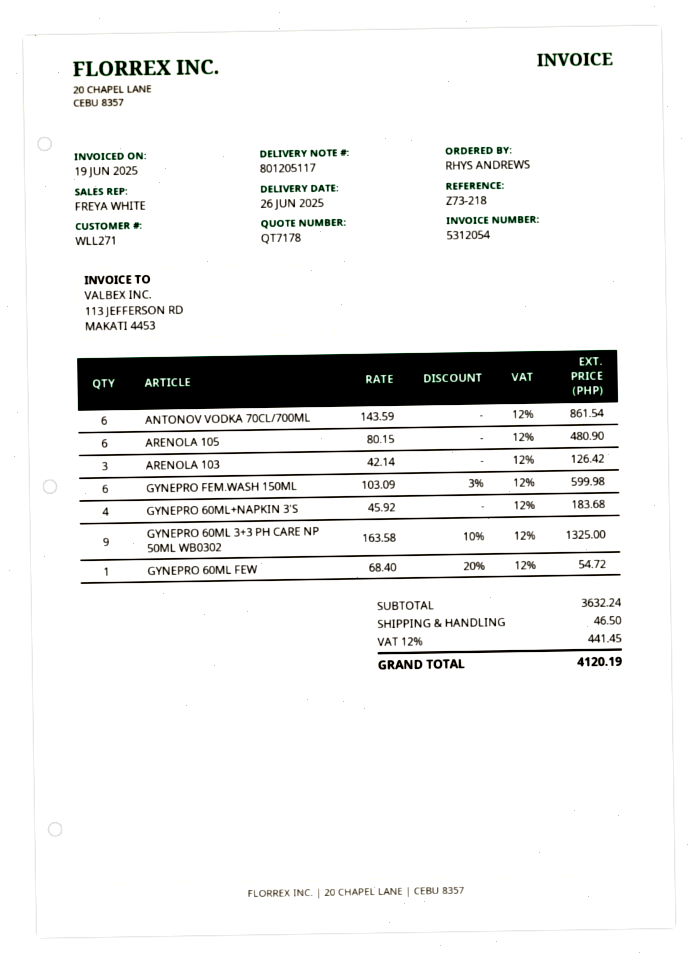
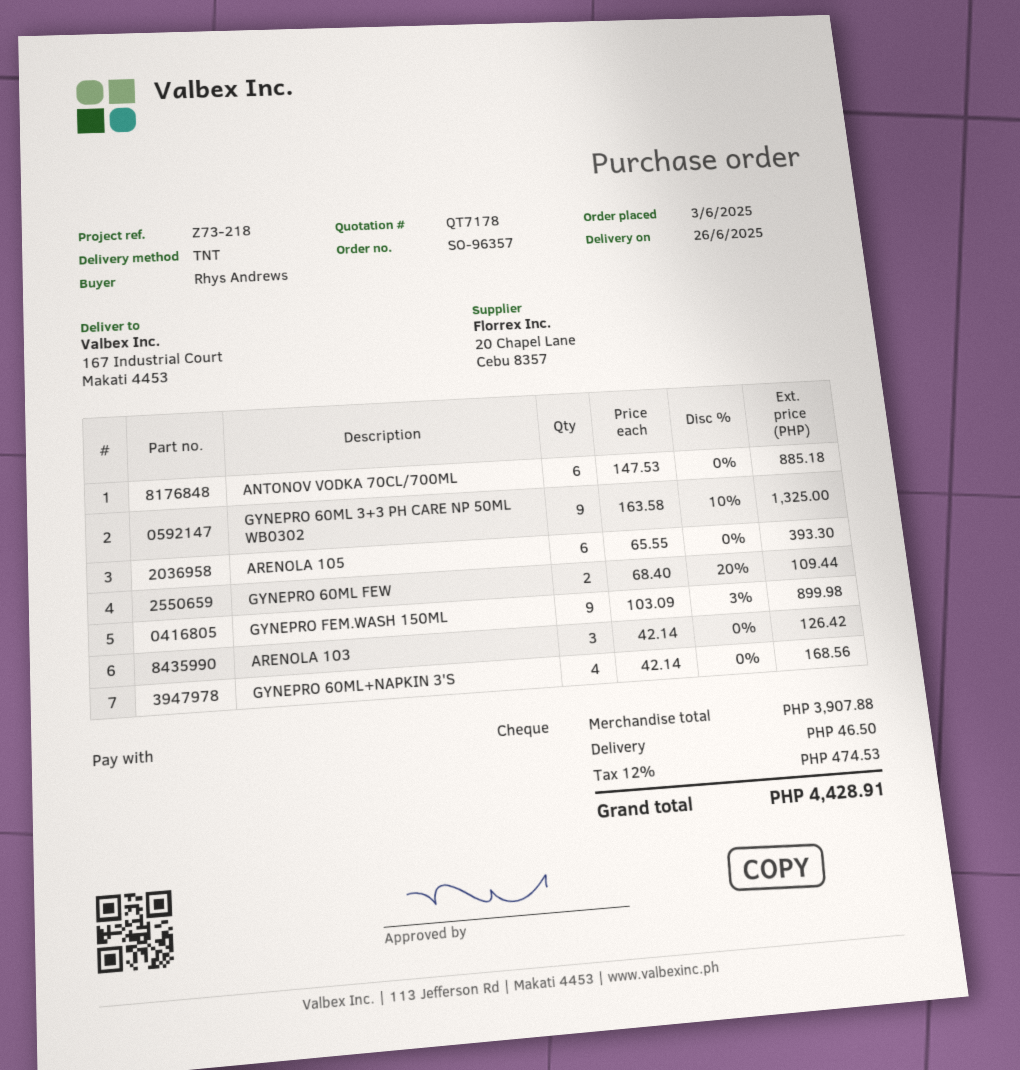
ANTONOV VODKA 70CL/700ML: 6 x 143.59 = 861.54 -> 6 x 147.53 = 885.18
ARENOLA 105: 6 x 80.15 = 480.90 -> 6 x 65.55 = 393.30
GYNEPRO FEM.WASH 150ML: 6 x 103.09 - 3% = 599.98 -> 9 x 103.09 - 3% = 899.98
GYNEPRO 60ML+NAPKIN 3'S: 4 x 45.92 = 183.68 -> 4 x 42.14 = 168.56
GYNEPRO 60ML FEW: 1 x 68.40 - 20% = 54.72 -> 2 x 68.40 - 20% = 109.44
subtotal: 3632.24 -> 3907.88
tax: 12% = 441.45 -> 12% = 474.53
total: 4120.19 -> 4428.91

